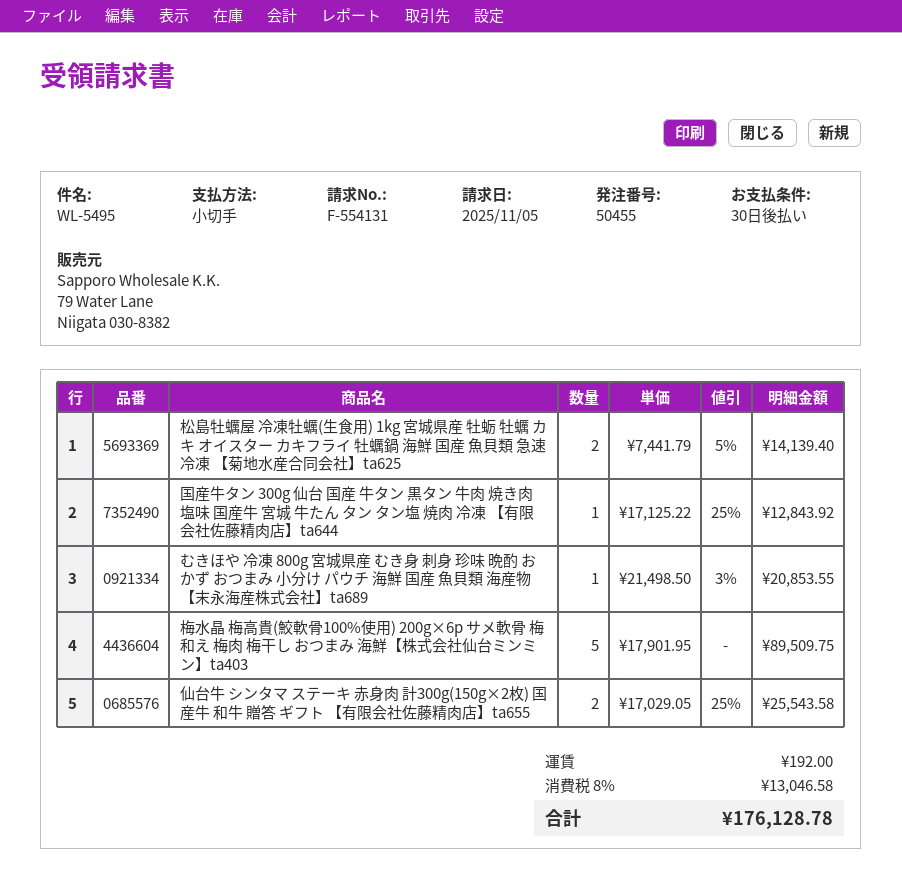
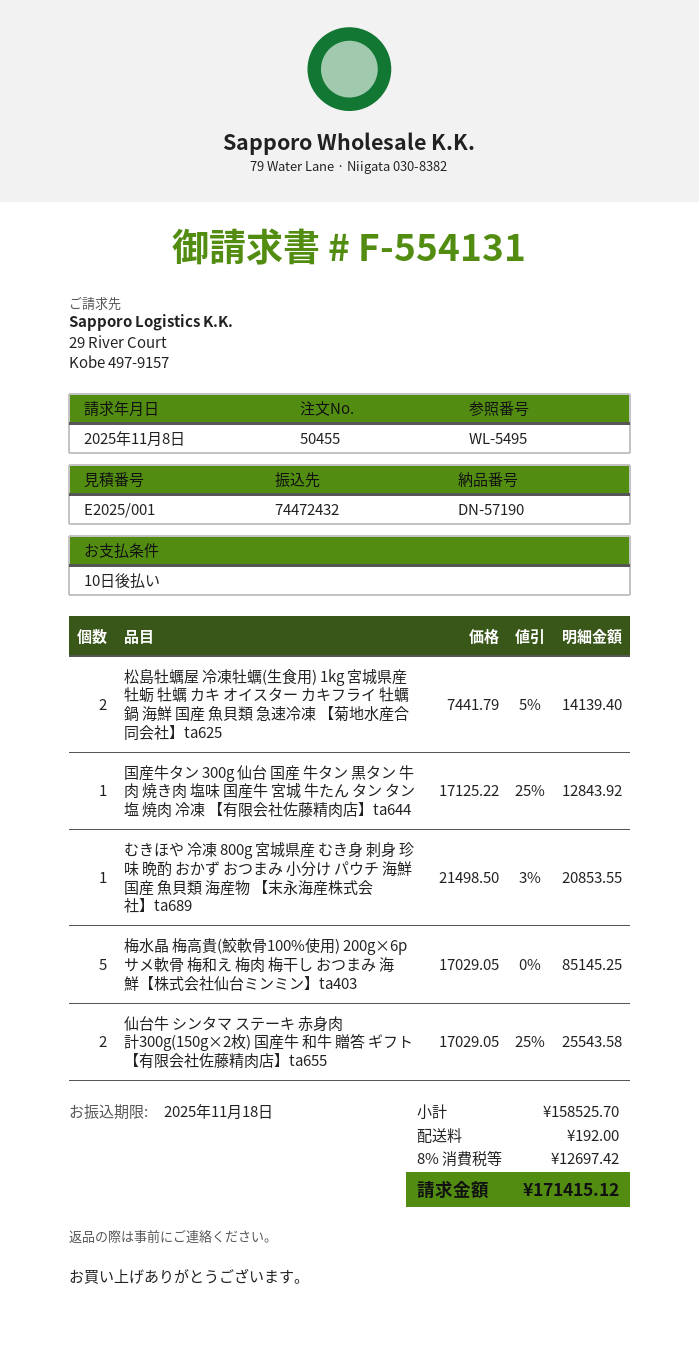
invoice date: 2025-11-05 -> 2025-11-08
payment terms: 30 days -> 10 days
梅水晶 梅高貴(鮫軟骨100%使用) 200g×6p サメ軟骨 梅和え 梅肉 梅干し おつまみ 海鮮【株式会社仙台ミンミン】ta403: 5 x 17901.95 = 89509.75 -> 5 x 17029.05 = 85145.25
tax: 8% = 13046.58 -> 8% = 12697.42
total: 176128.78 -> 171415.12

